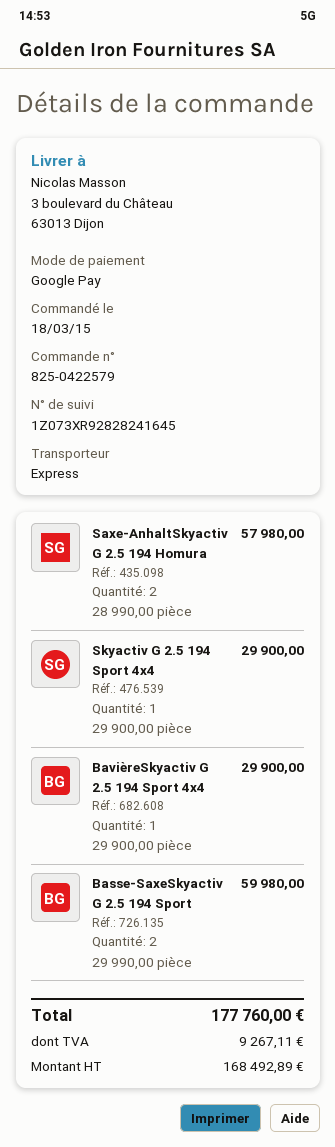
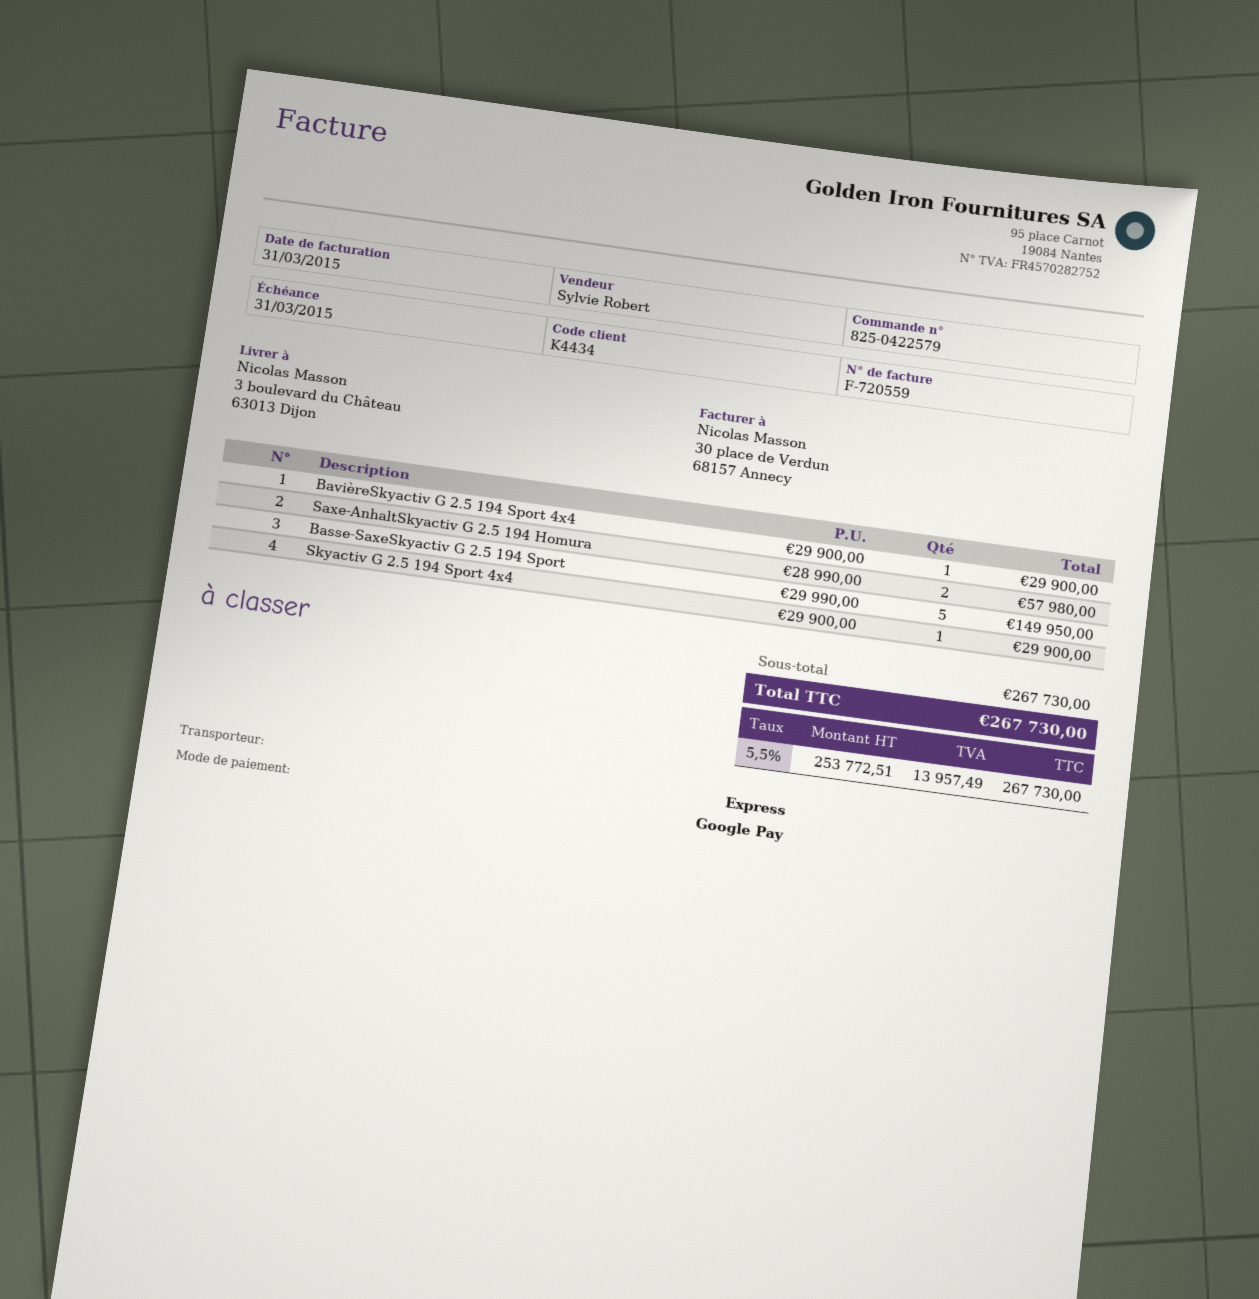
Basse-SaxeSkyactiv G 2.5 194 Sport: 2 x 29990.00 = 59980.00 -> 5 x 29990.00 = 149950.00
net: 168492.89 -> 253772.51
tax: 9267.11 -> 13957.49
total: 177760.00 -> 267730.00

